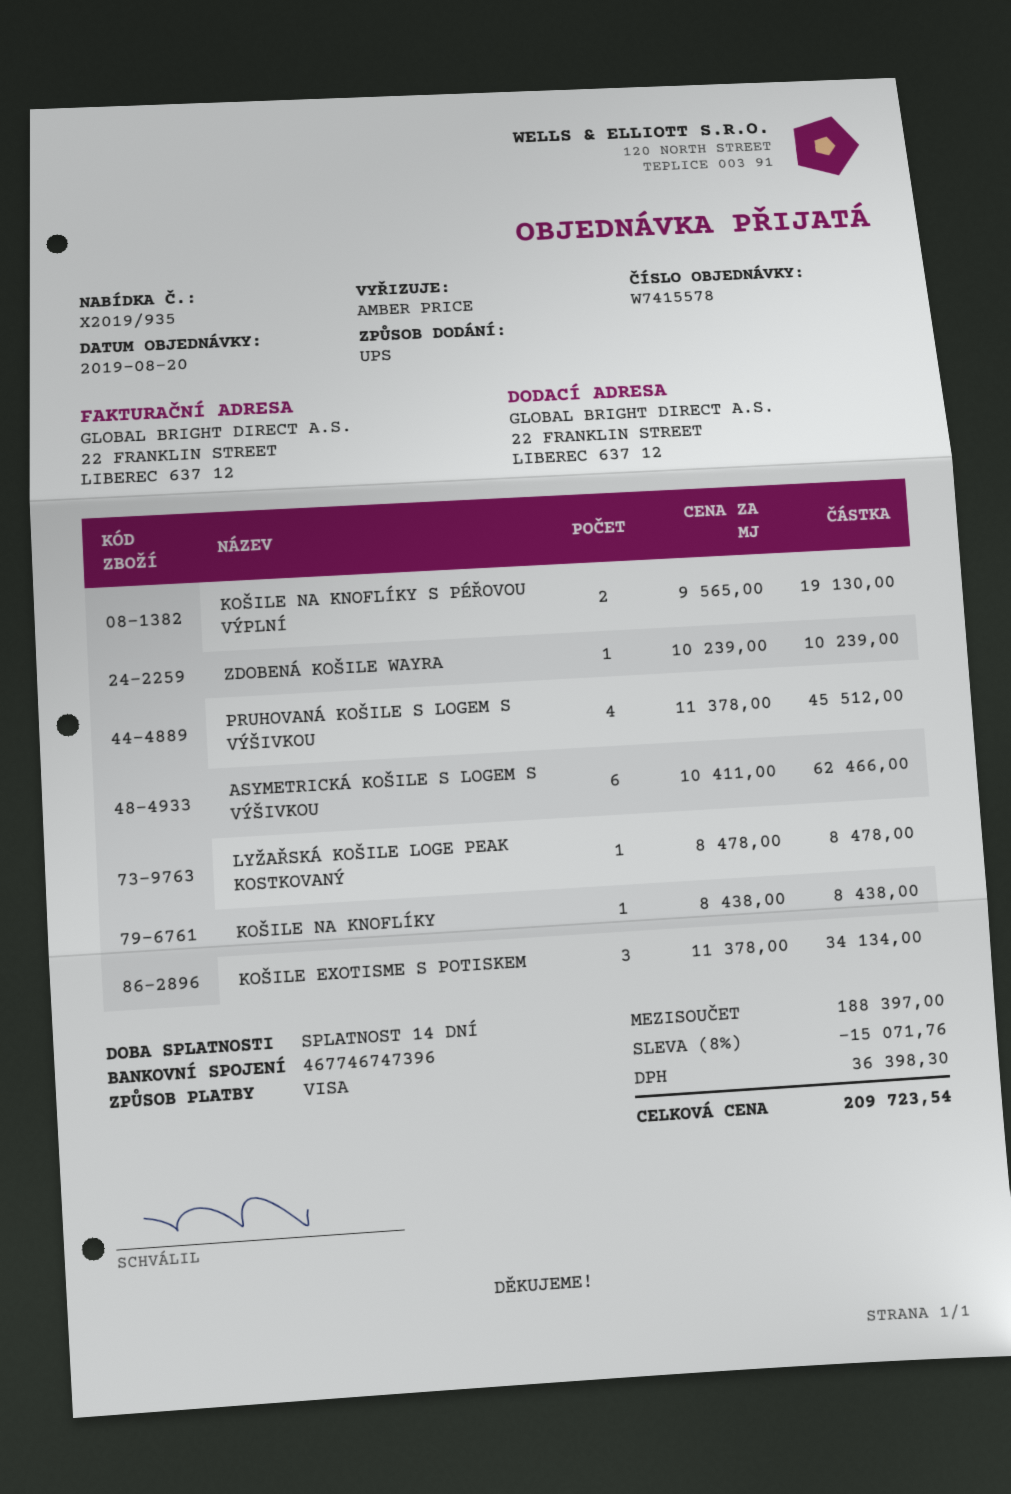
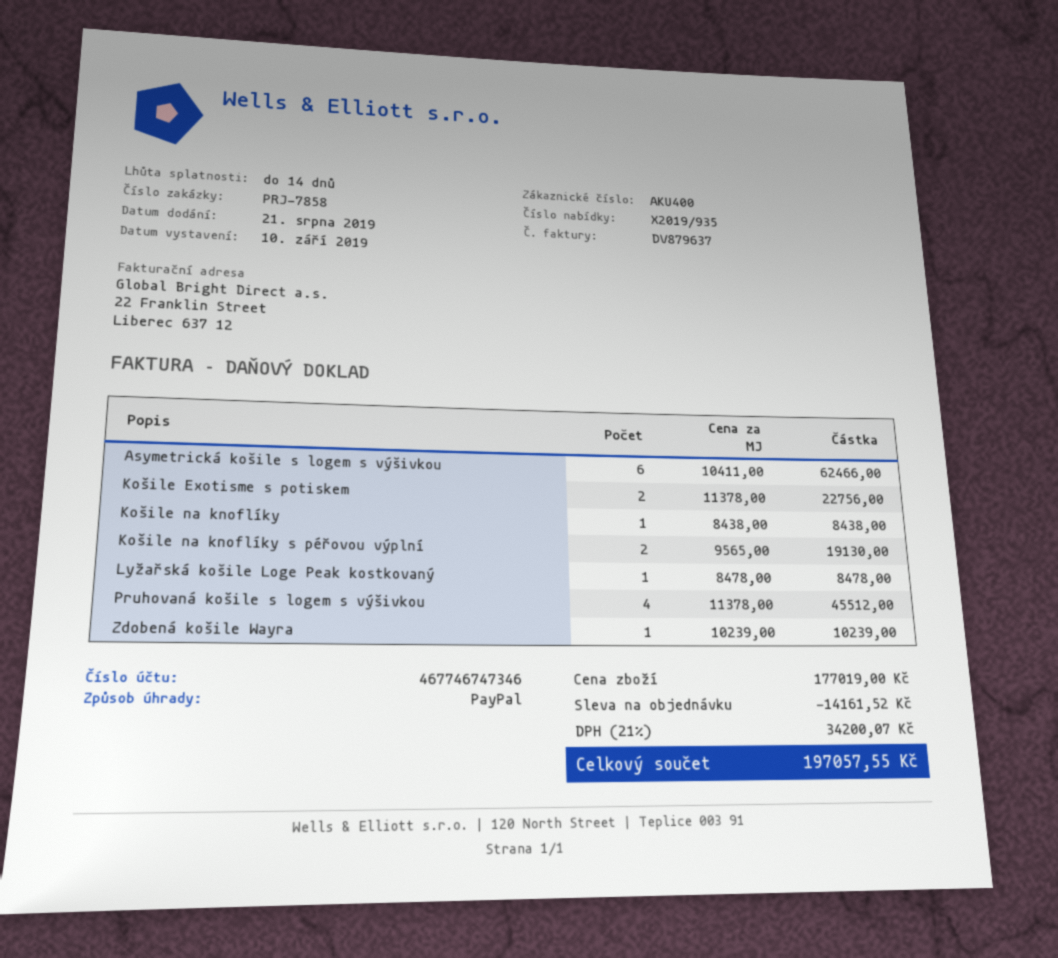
payment method: Visa -> PayPal
bank account: 467746747396 -> 467746747346
KOŠILE EXOTISME S POTISKEM: 3 x 11378.00 = 34134.00 -> 2 x 11378.00 = 22756.00
subtotal: 188397.00 -> 177019.00
discount: 15071.76 -> 14161.52
tax: 36398.30 -> 34200.07
total: 209723.54 -> 197057.55

